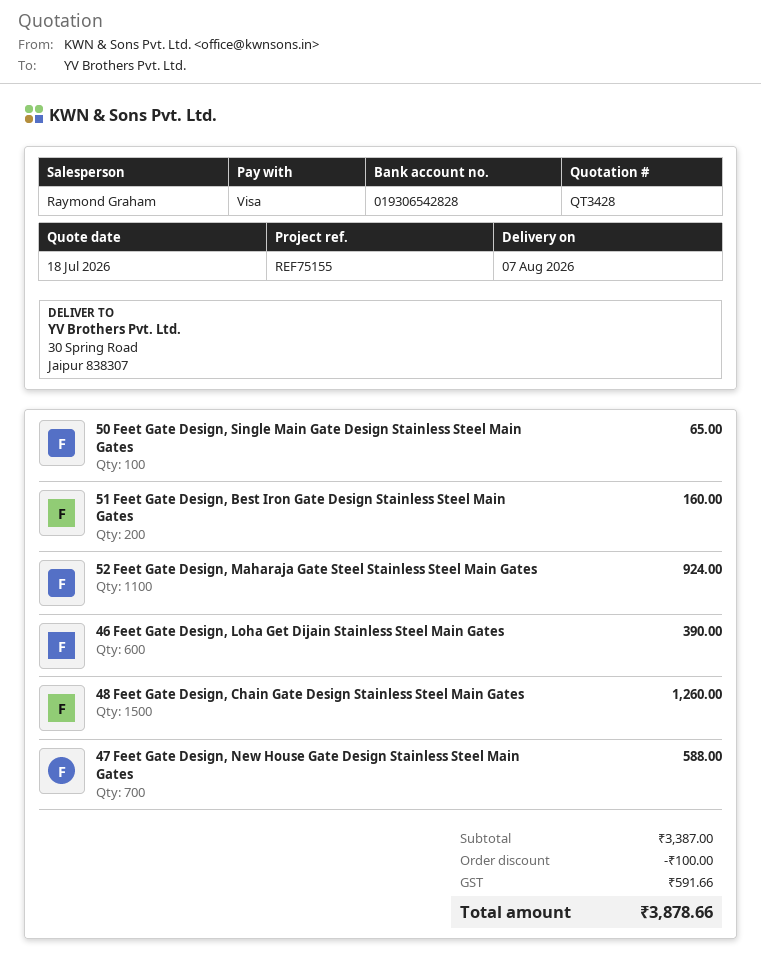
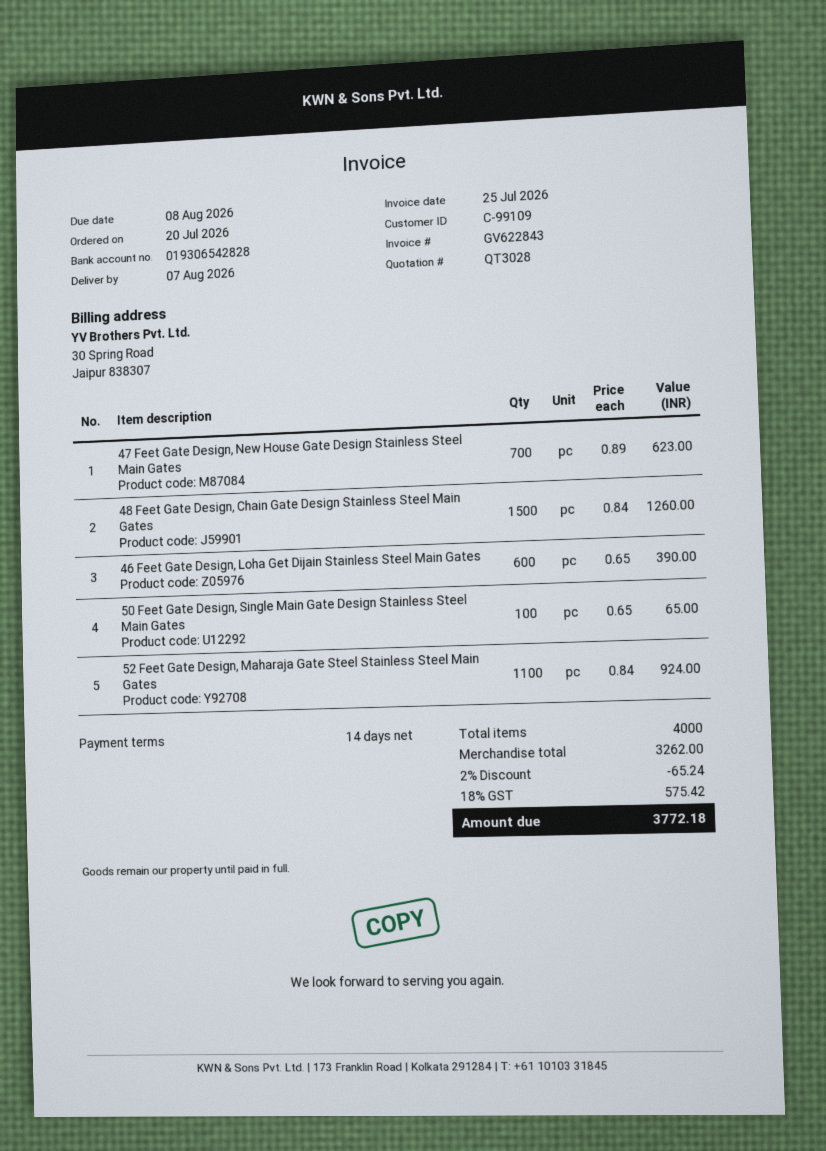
quote number: QT3428 -> QT3028
51 Feet Gate Design, Best Iron Gate Design Stainless Steel Main Gates: 200 for 160.00 -> none
47 Feet Gate Design, New House Gate Design Stainless Steel Main Gates: 700 for 588.00 -> 700 for 623.00
subtotal: 3387.00 -> 3262.00
discount: 100.00 -> 65.24
tax: 591.66 -> 575.42
total: 3878.66 -> 3772.18

